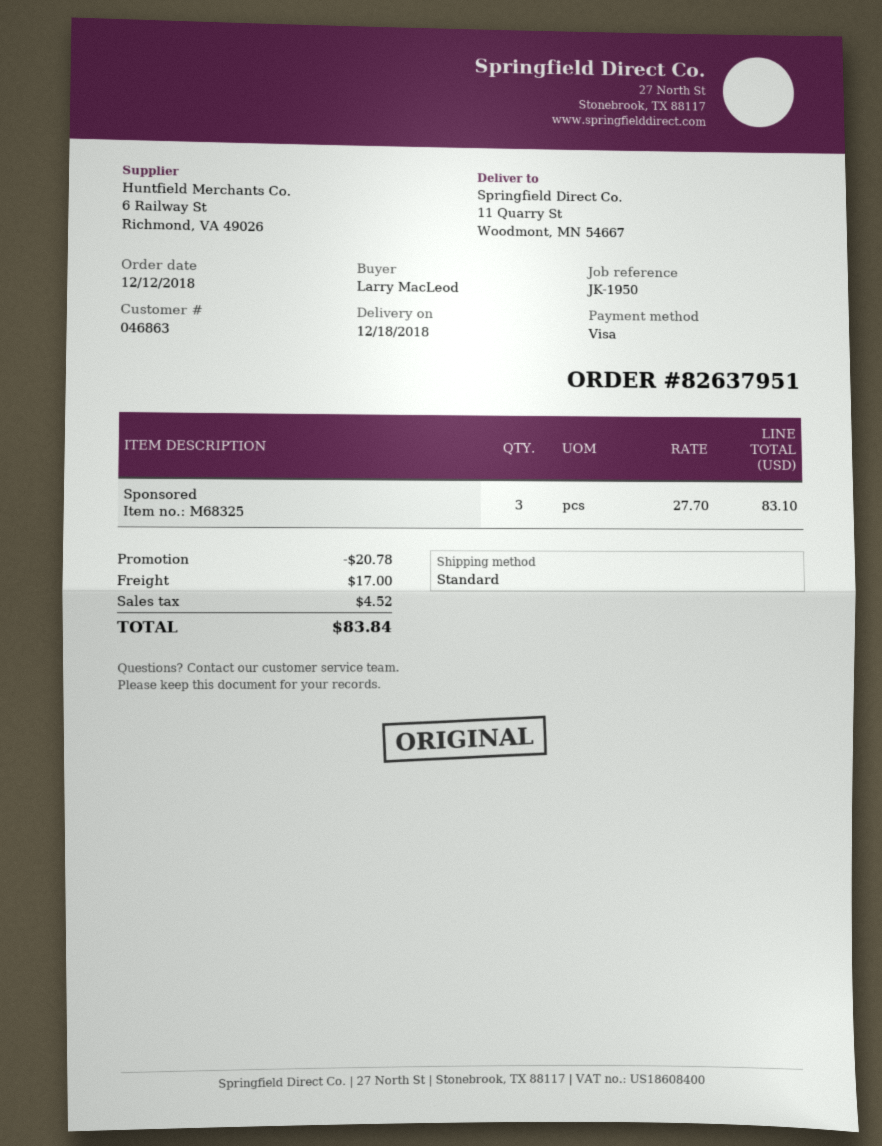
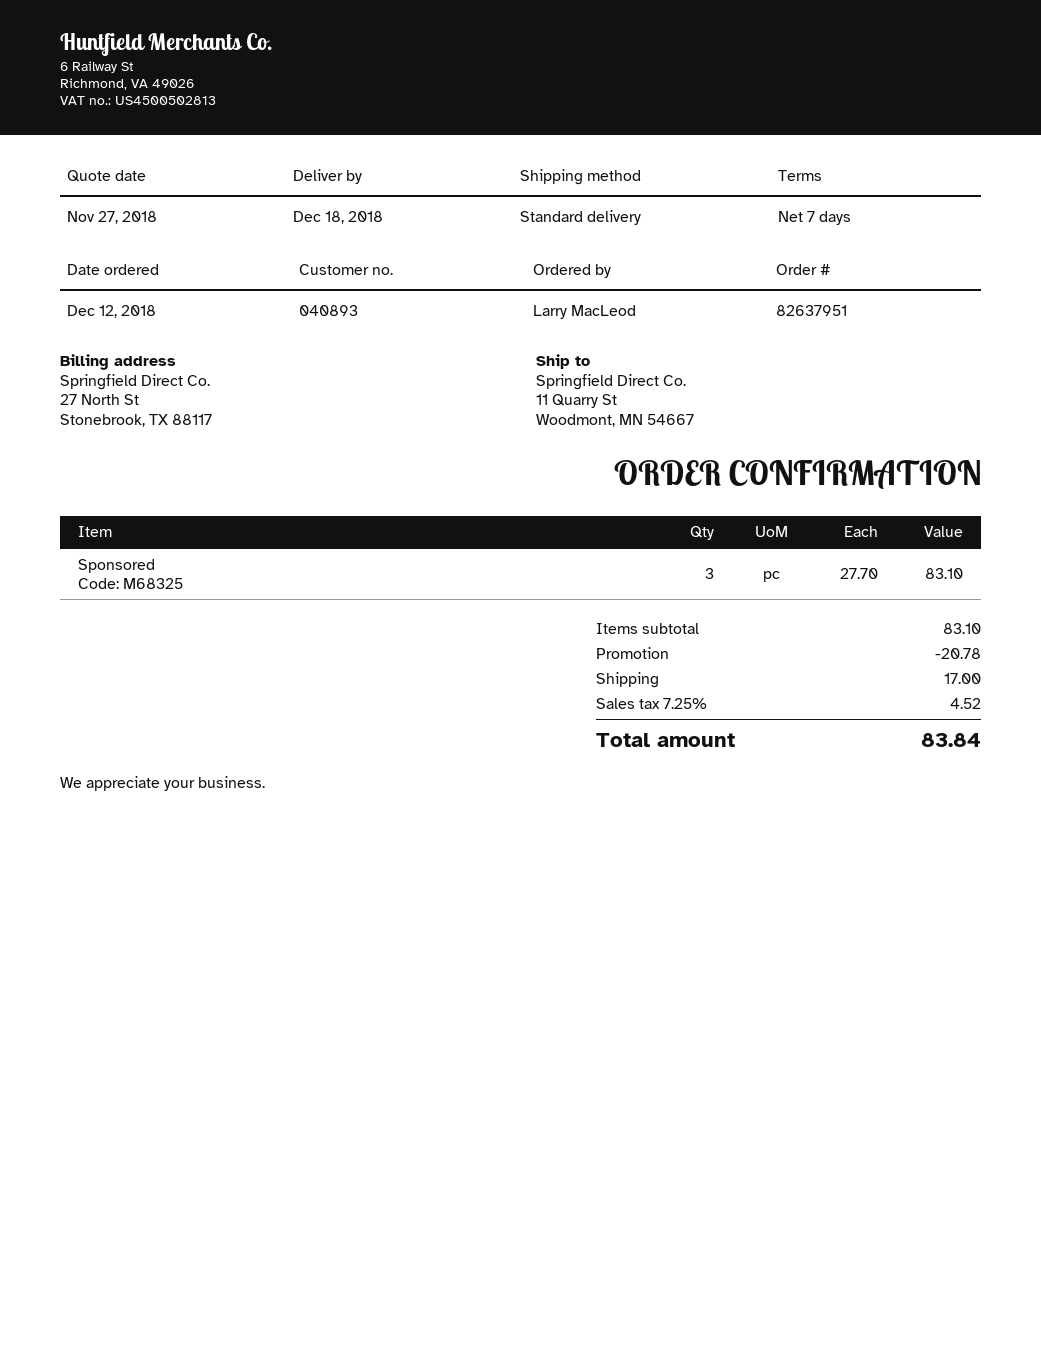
customer number: 046863 -> 040893

